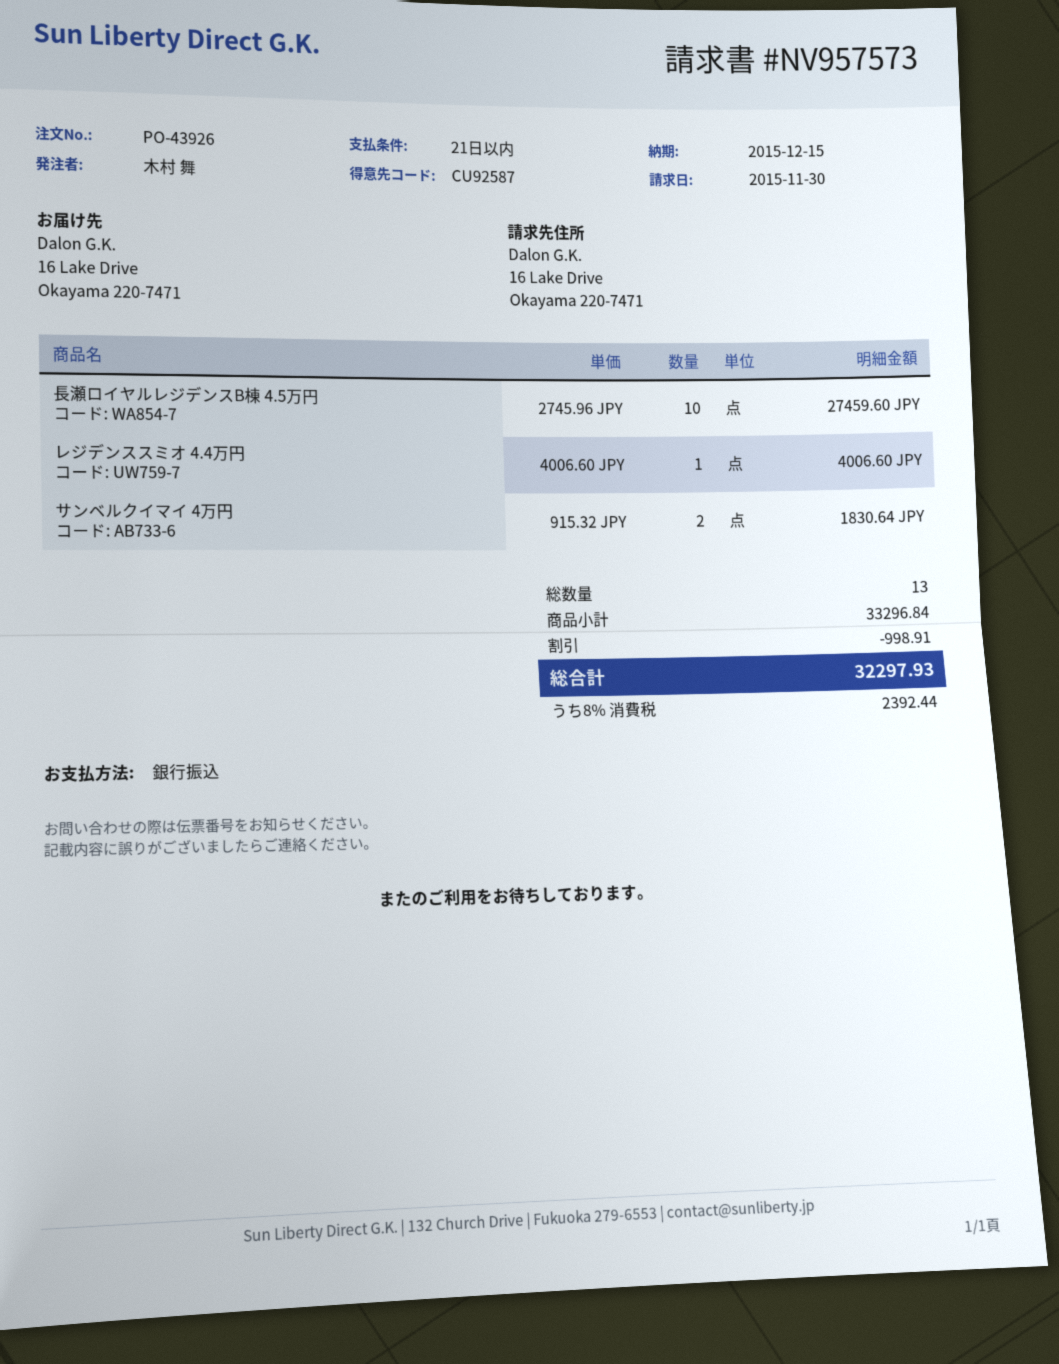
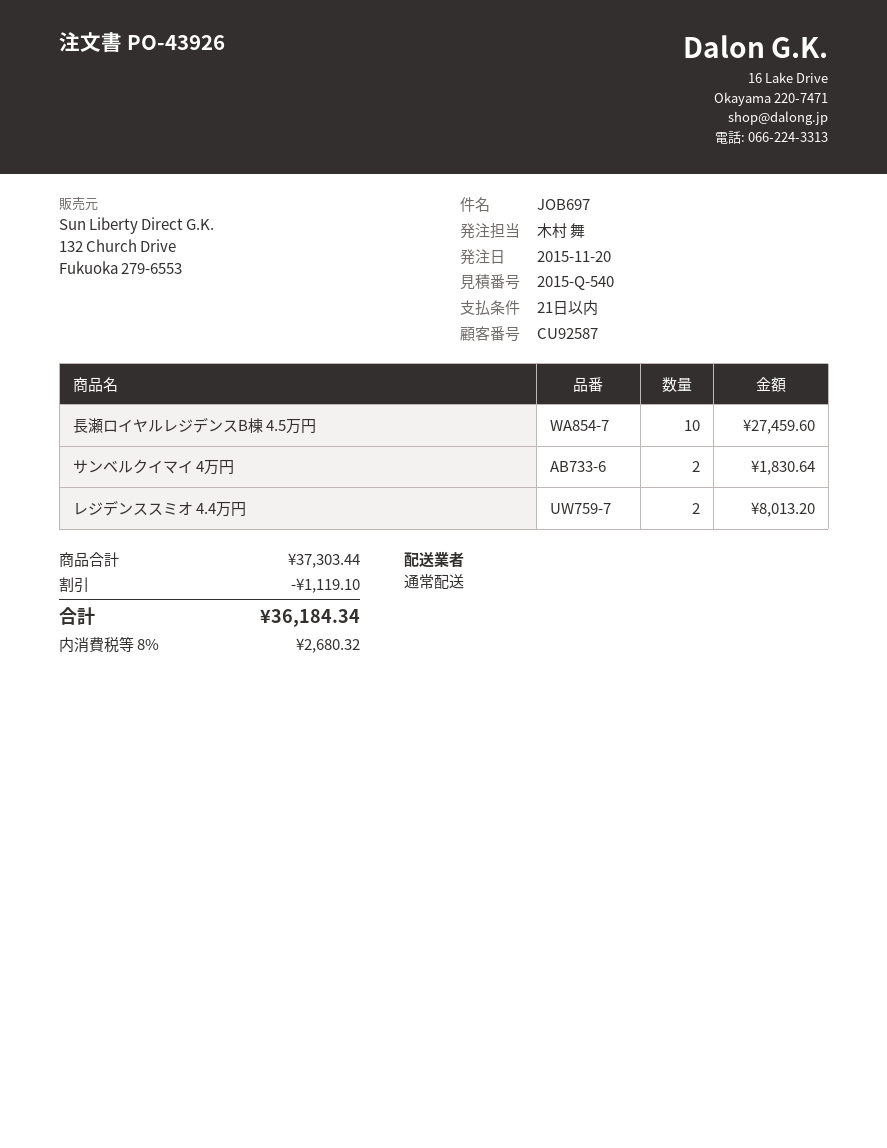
レジデンススミオ 4.4万円: 1 for 4006.60 -> 2 for 8013.20
subtotal: 33296.84 -> 37303.44
discount: 998.91 -> 1119.10
tax: 8% = 2392.44 -> 8% = 2680.32
total: 32297.93 -> 36184.34

